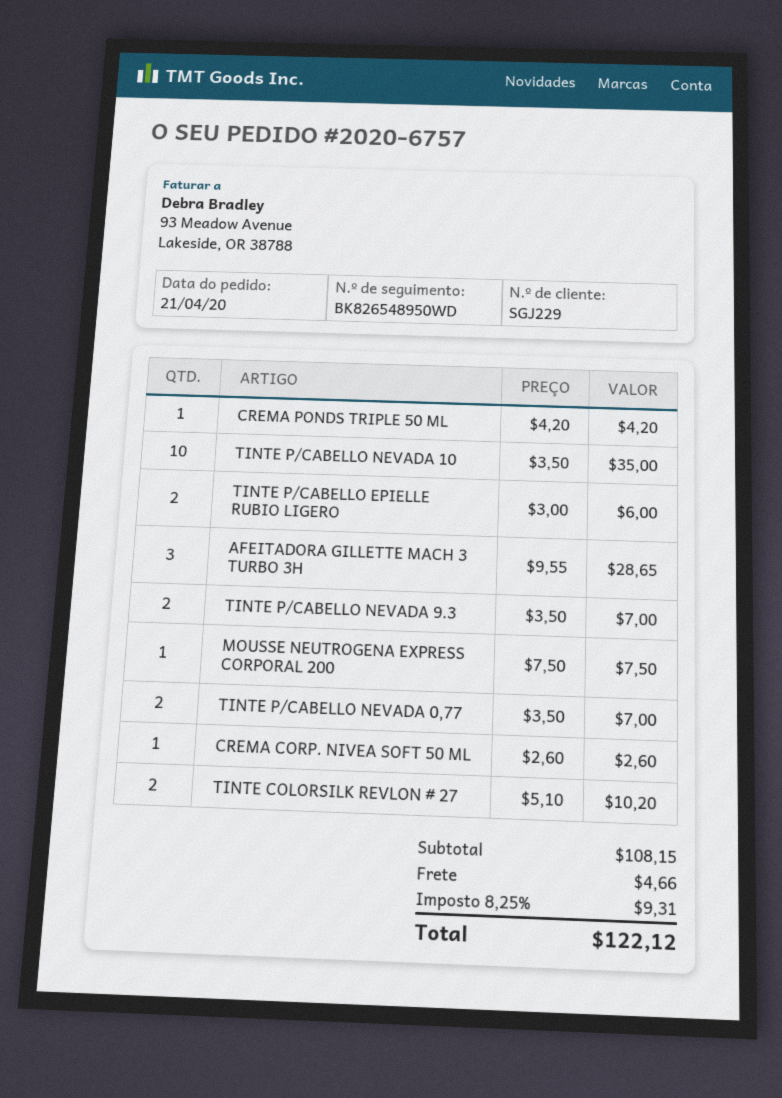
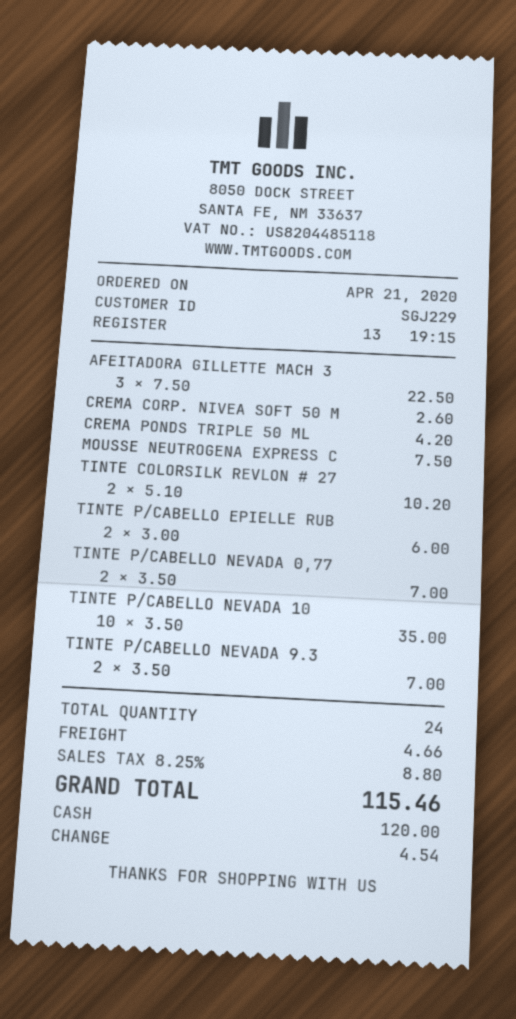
AFEITADORA GILLETTE MACH 3 TURBO 3H: 3 x 9.55 = 28.65 -> 3 x 7.50 = 22.50
tax: 8.25% = 9.31 -> 8.25% = 8.80
total: 122.12 -> 115.46

